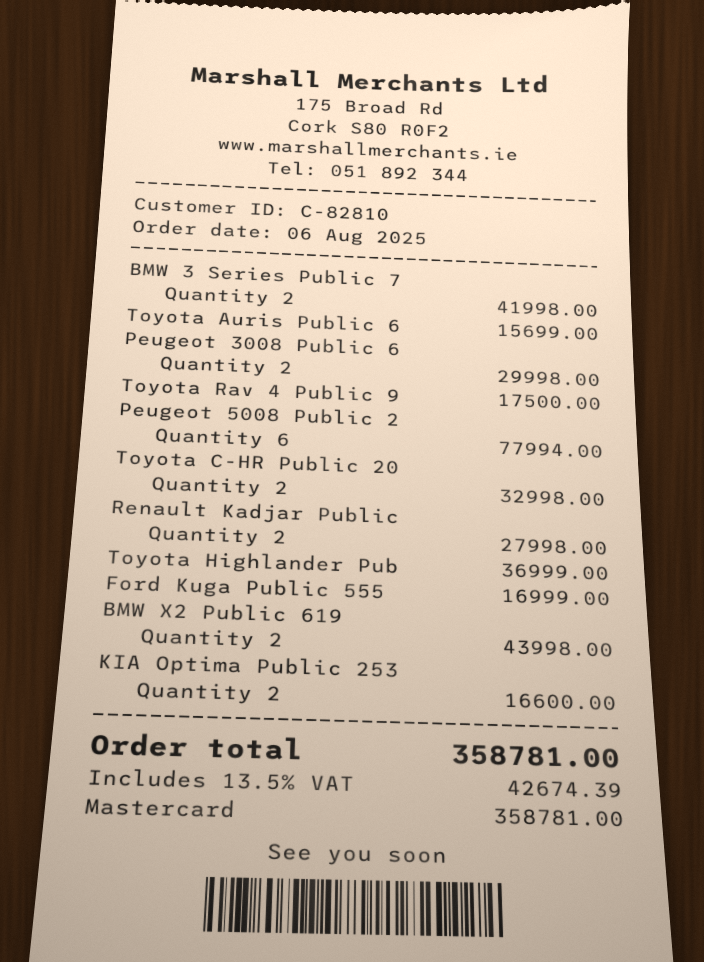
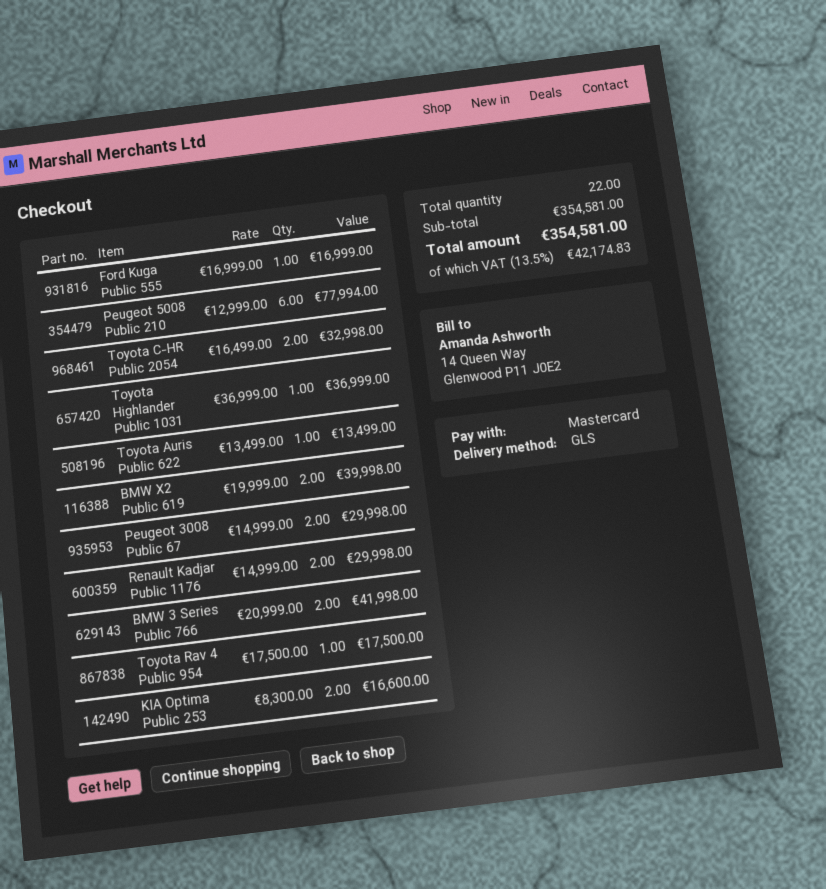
Toyota Auris Public 6: 1 for 15699.00 -> 1 for 13499.00
Renault Kadjar Public: 2 for 27998.00 -> 2 for 29998.00
BMW X2 Public 619: 2 for 43998.00 -> 2 for 39998.00
tax: 13.5% = 42674.39 -> 13.5% = 42174.83
total: 358781.00 -> 354581.00

